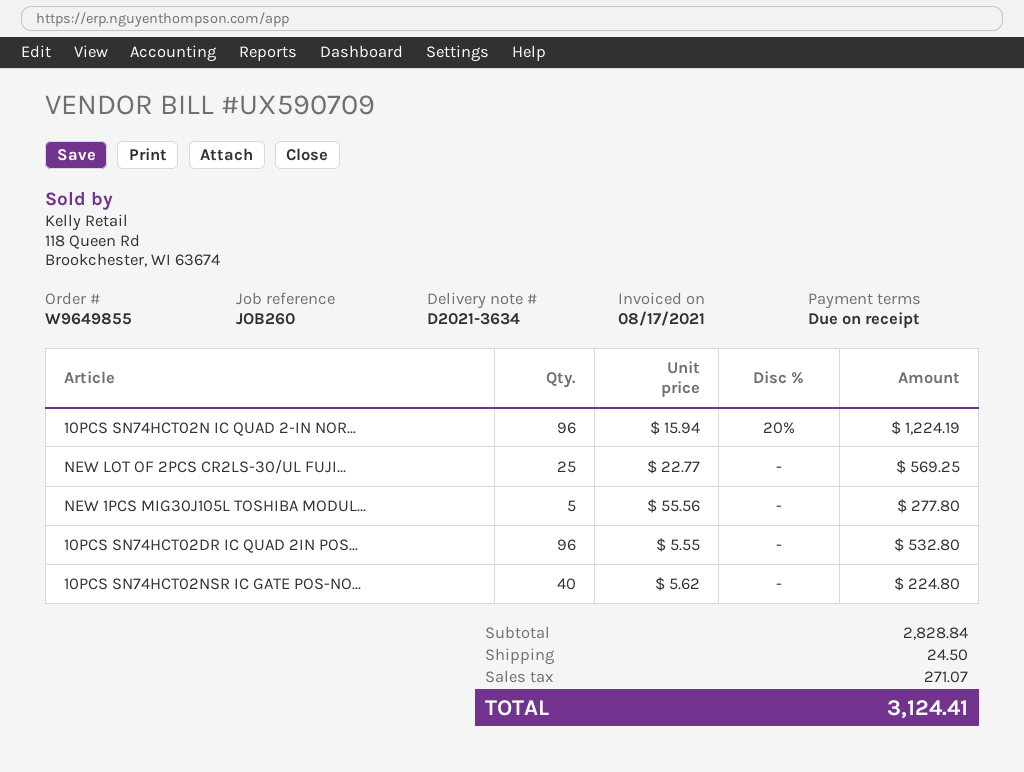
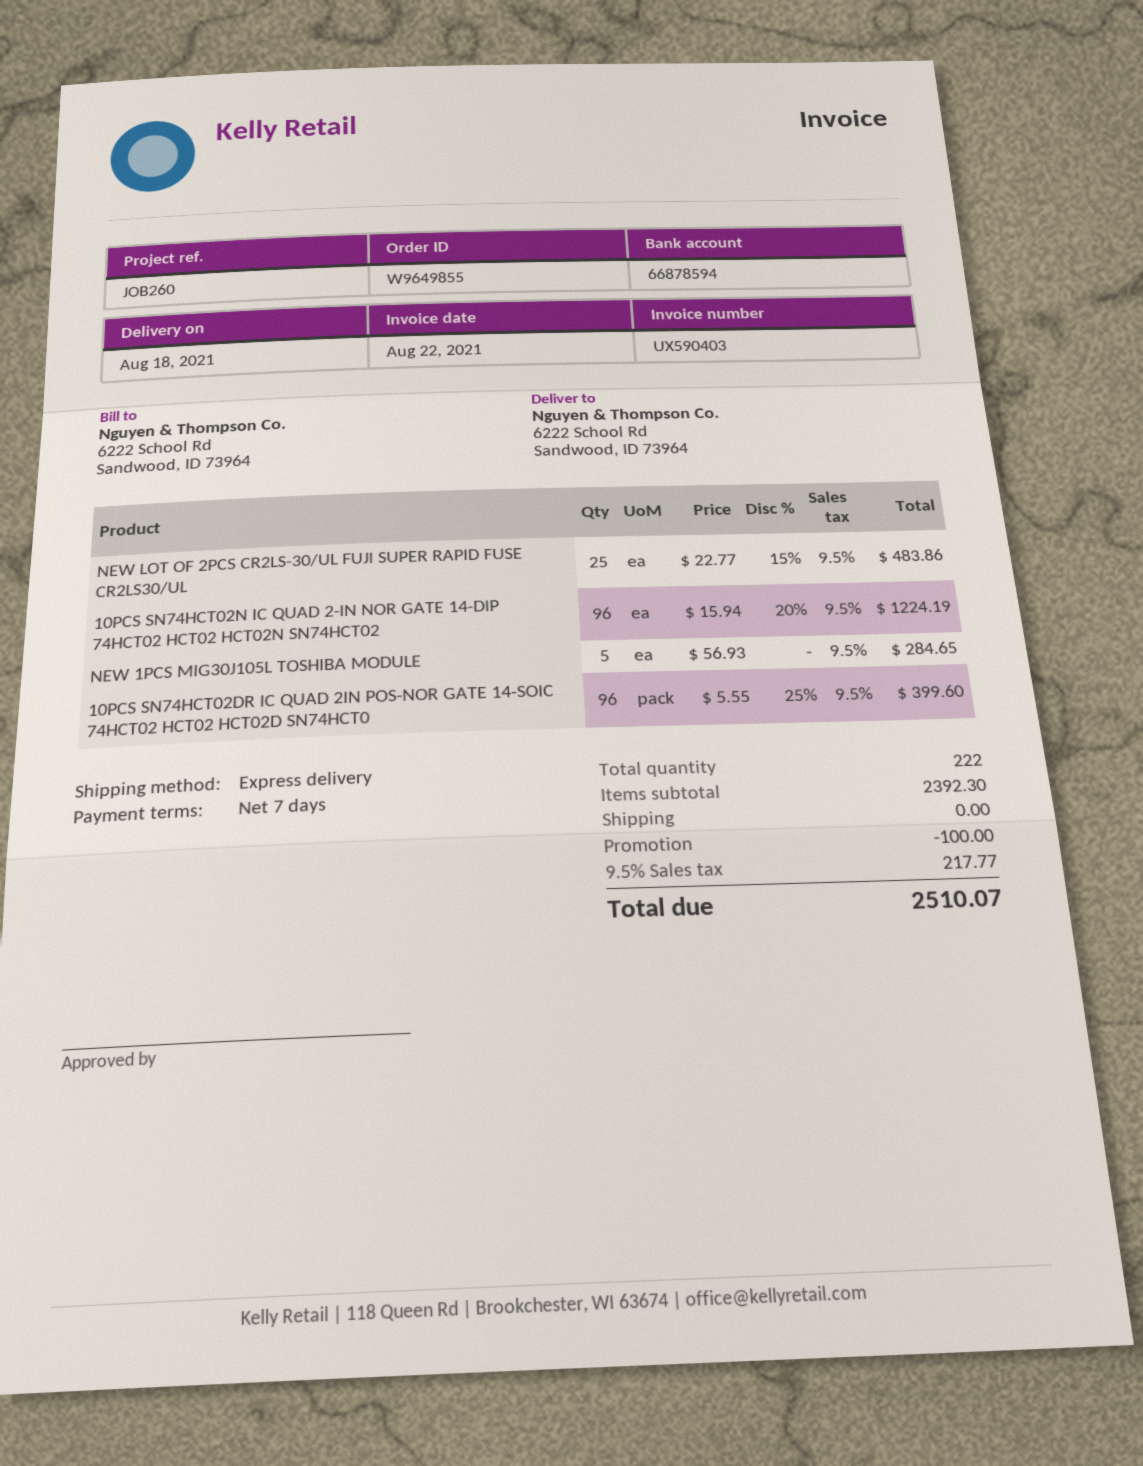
invoice number: UX590709 -> UX590403
invoice date: 2021-08-17 -> 2021-08-22
payment terms: on receipt -> 7 days
NEW LOT OF 2PCS CR2LS-30/UL FUJI...: 25 x 22.77 = 569.25 -> 25 x 22.77 - 15% = 483.86
NEW 1PCS MIG30J105L TOSHIBA MODUL...: 5 x 55.56 = 277.80 -> 5 x 56.93 = 284.65
10PCS SN74HCT02DR IC QUAD 2IN POS...: 96 x 5.55 = 532.80 -> 96 x 5.55 - 25% = 399.60
10PCS SN74HCT02NSR IC GATE POS-NO...: 40 x 5.62 = 224.80 -> none
subtotal: 2828.84 -> 2392.30
discount: none -> 100.00
shipping: 24.50 -> 0.00
tax: 271.07 -> 217.77
total: 3124.41 -> 2510.07

